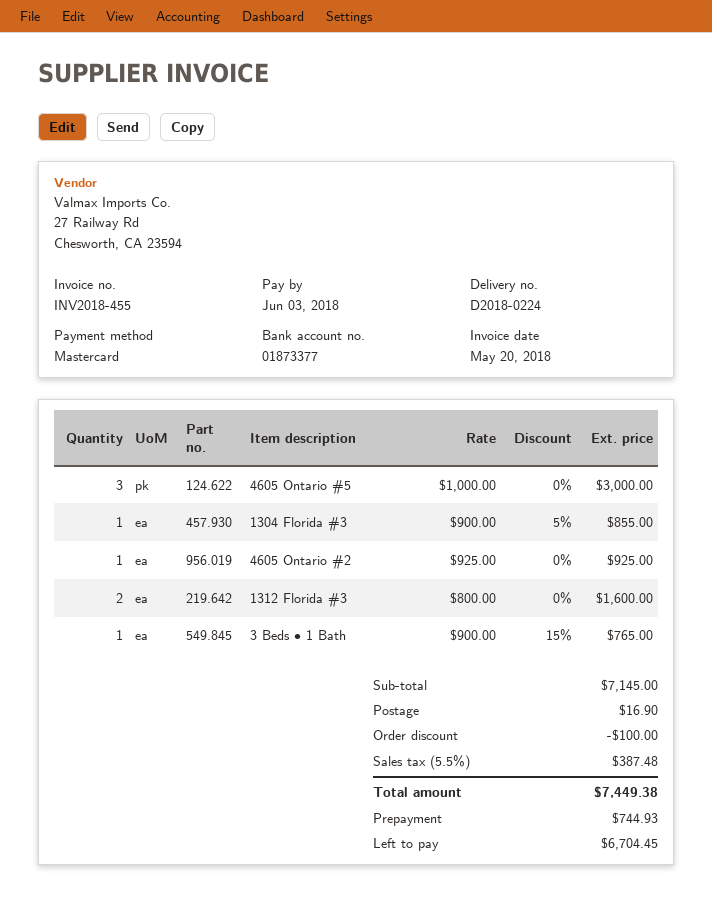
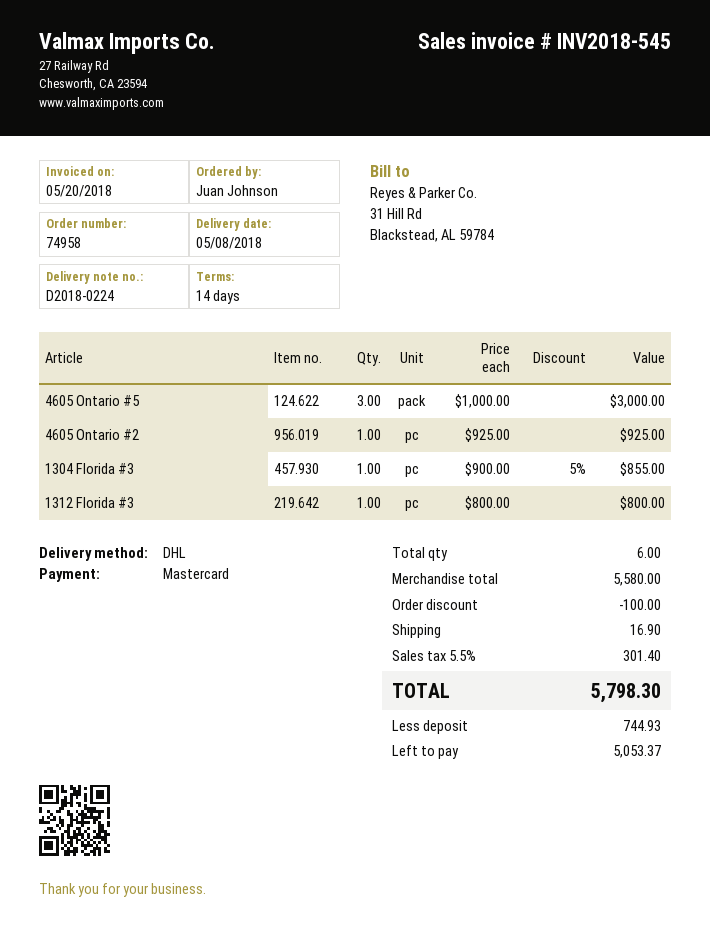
invoice number: INV2018-455 -> INV2018-545
1312 Florida #3: 2 x 800.00 = 1600.00 -> 1 x 800.00 = 800.00
3 Beds • 1 Bath: 1 x 900.00 - 15% = 765.00 -> none
subtotal: 7145.00 -> 5580.00
tax: 5.5% = 387.48 -> 5.5% = 301.40
total: 7449.38 -> 5798.30
balance: 6704.45 -> 5053.37

